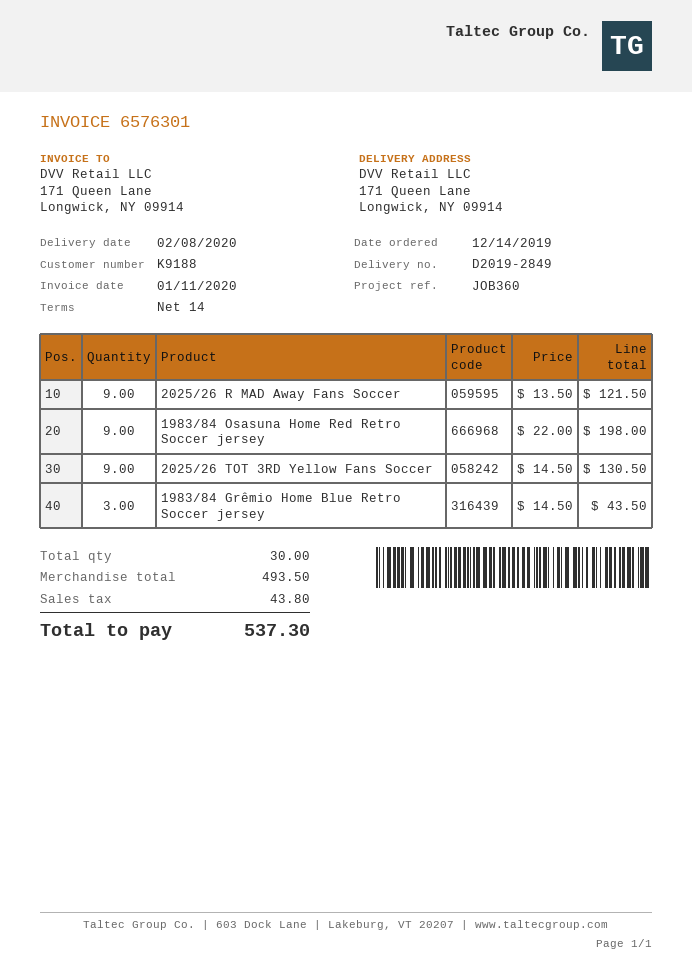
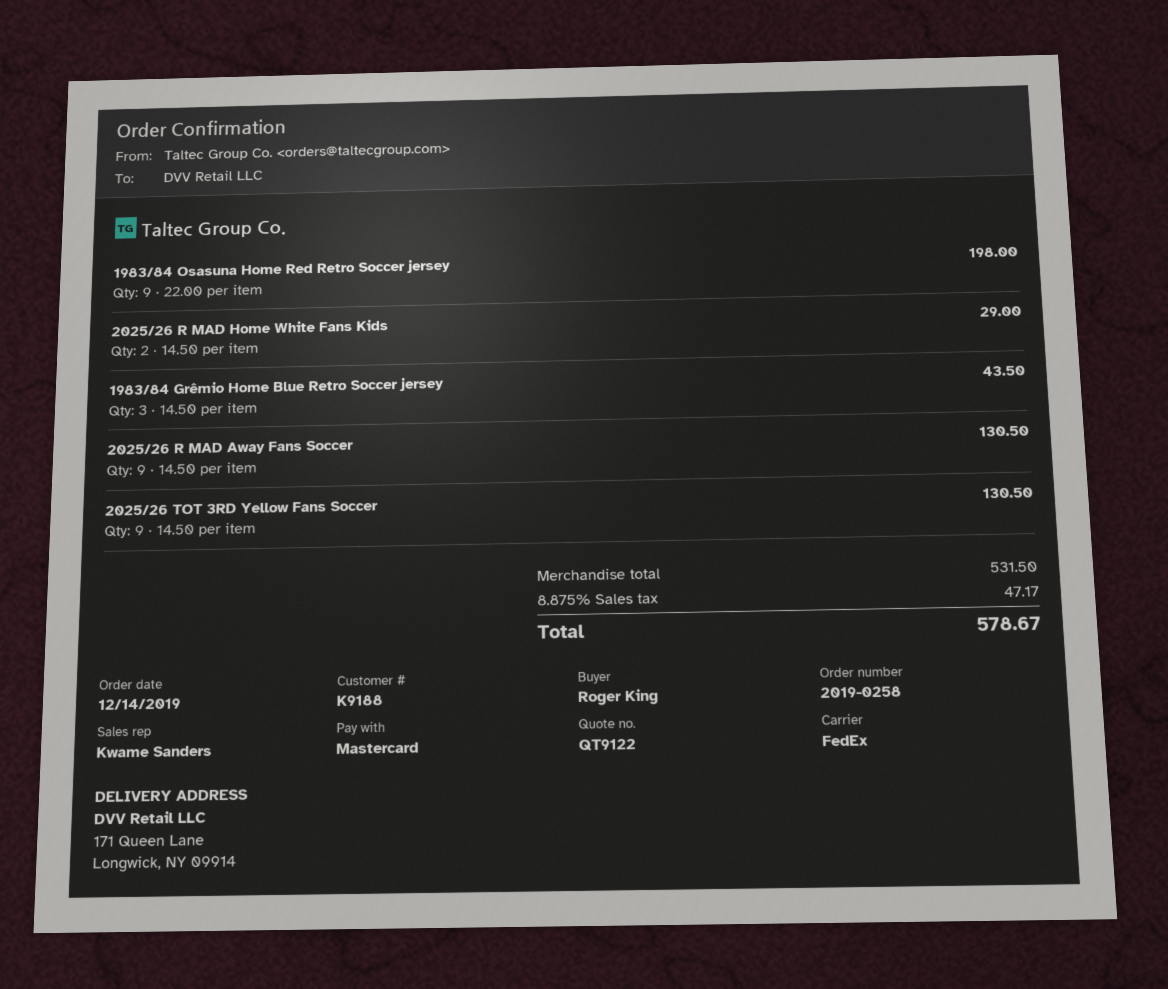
2025/26 R MAD Away Fans Soccer: 9 x 13.50 = 121.50 -> 9 x 14.50 = 130.50
2025/26 R MAD Home White Fans Kids: none -> 2 x 14.50 = 29.00
subtotal: 493.50 -> 531.50
tax: 43.80 -> 47.17
total: 537.30 -> 578.67

